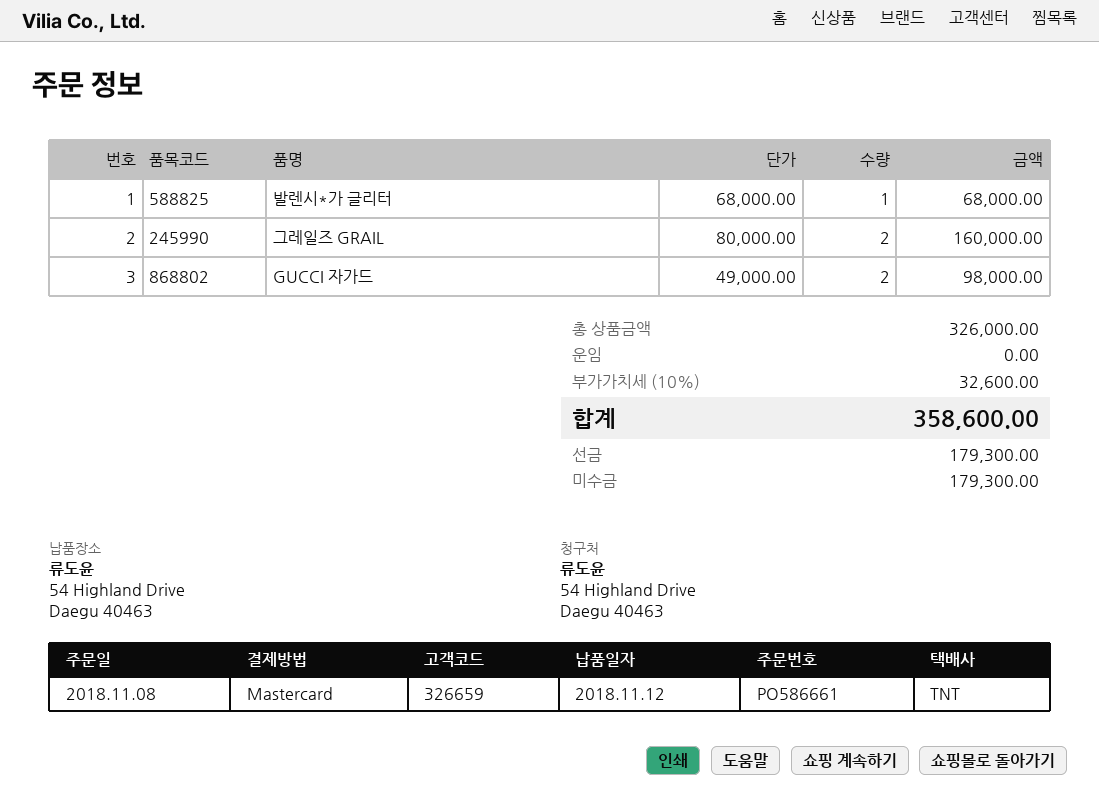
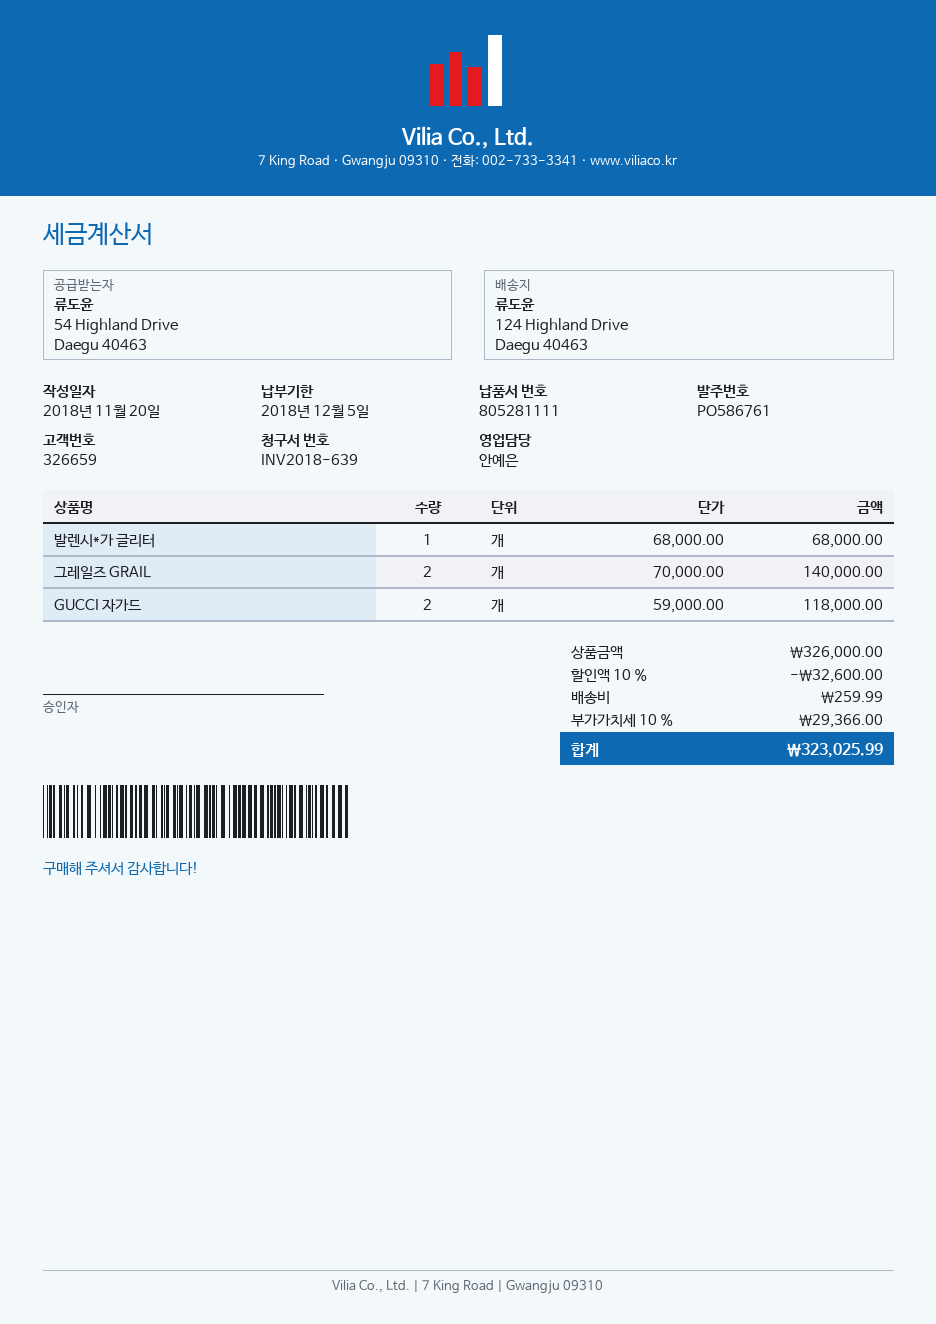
order number: PO586661 -> PO586761
ship to: 54 Highland Drive, Daegu 40463 -> 124 Highland Drive, Daegu 40463
그레일즈 GRAIL: 2 x 80000.00 = 160000.00 -> 2 x 70000.00 = 140000.00
GUCCI 자가드: 2 x 49000.00 = 98000.00 -> 2 x 59000.00 = 118000.00
discount: none -> 10% = 32600.00
shipping: 0.00 -> 259.99
tax: 10% = 32600.00 -> 10% = 29366.00
total: 358600.00 -> 323025.99

